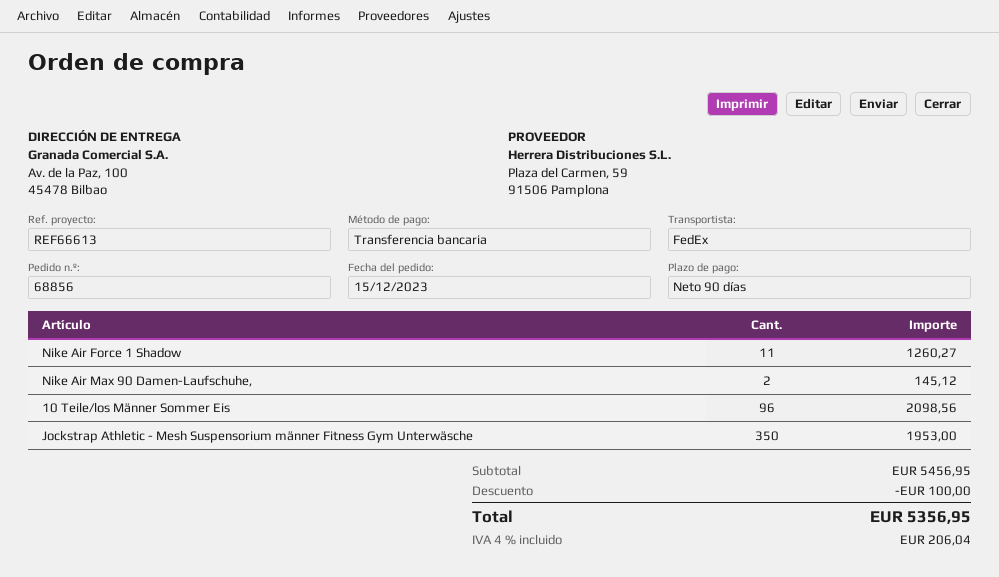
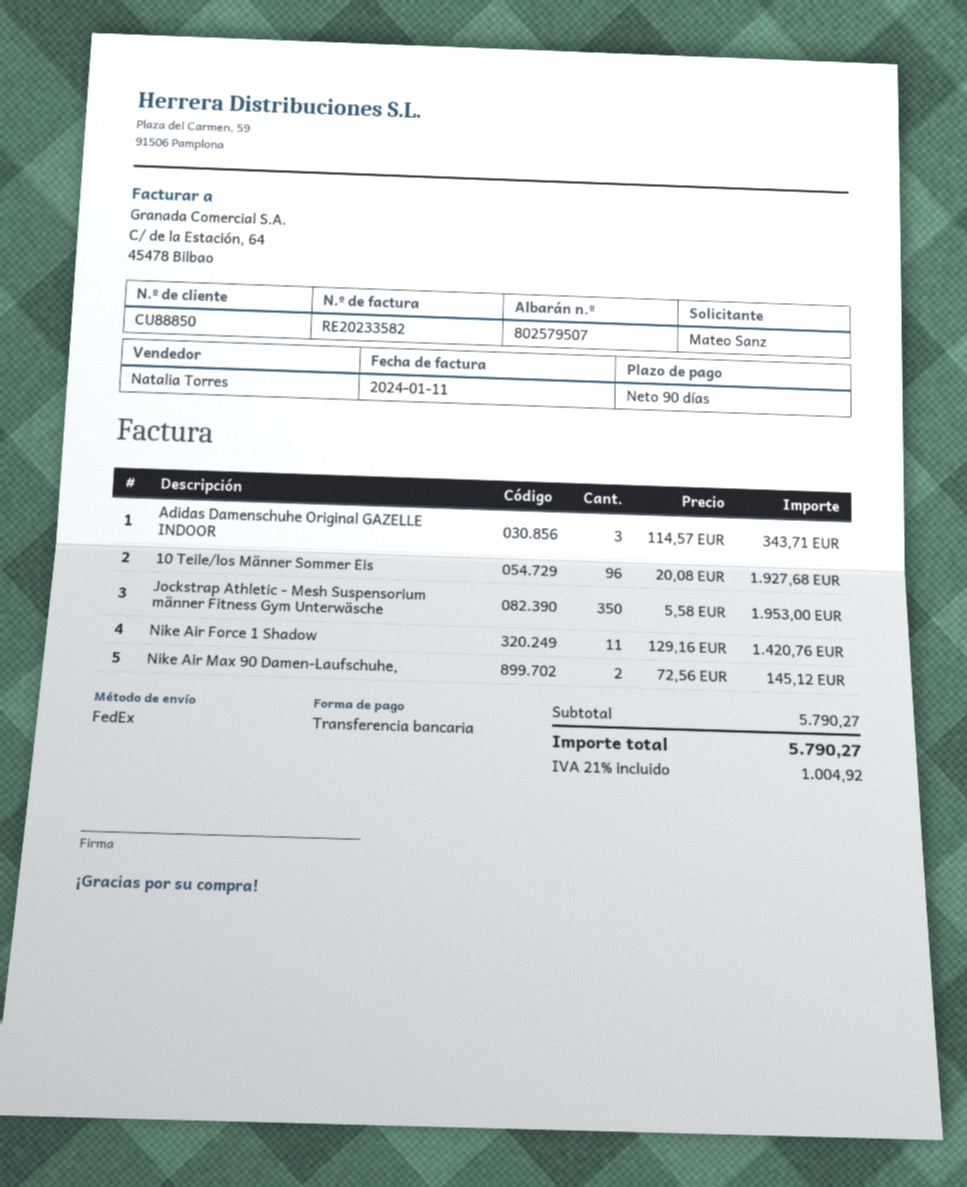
Nike Air Force 1 Shadow: 11 for 1260.27 -> 11 for 1420.76
10 Teile/los Männer Sommer Eis: 96 for 2098.56 -> 96 for 1927.68
Adidas Damenschuhe Original GAZELLE INDOOR: none -> 3 for 343.71
subtotal: 5456.95 -> 5790.27
discount: 100.00 -> none
tax: 4% = 206.04 -> 21% = 1004.92
total: 5356.95 -> 5790.27

